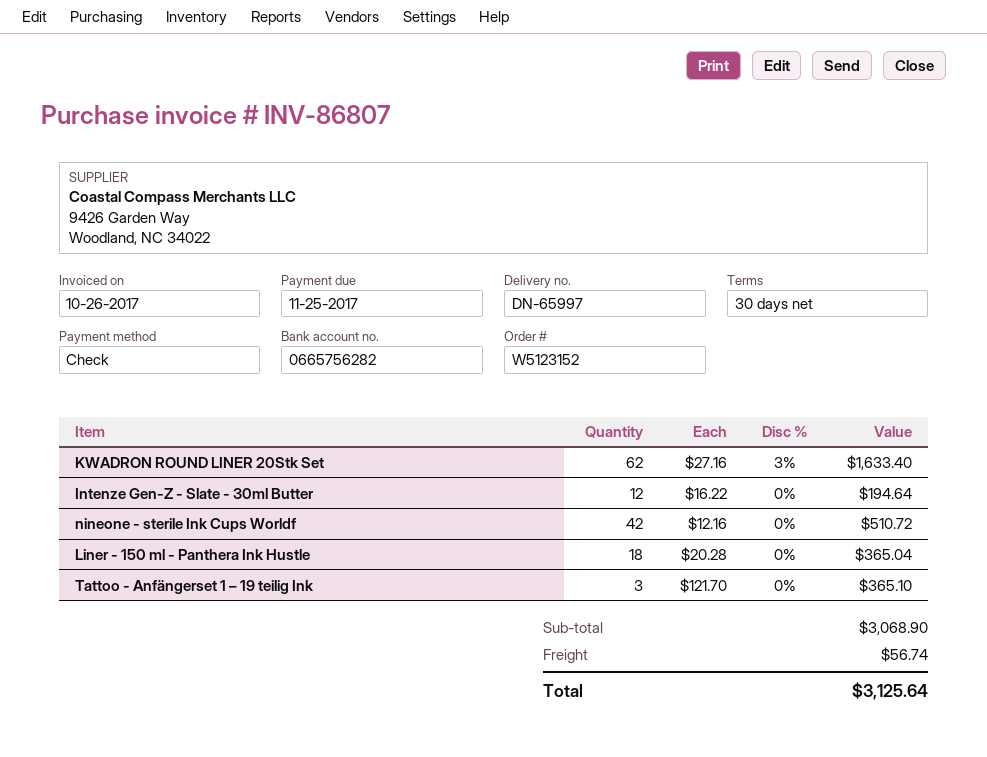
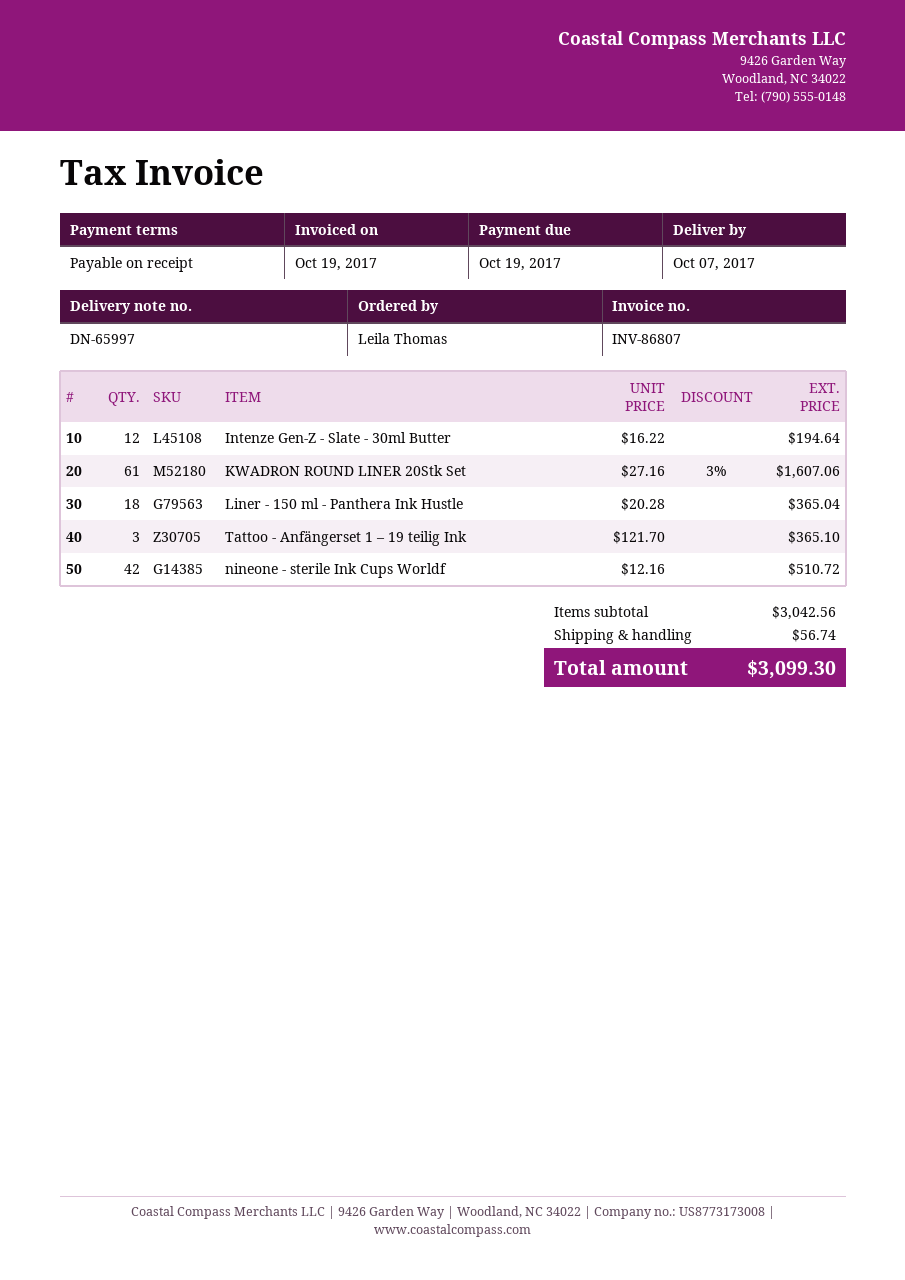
invoice date: 2017-10-26 -> 2017-10-19
payment terms: 30 days -> on receipt
due date: 2017-11-25 -> 2017-10-19
KWADRON ROUND LINER 20Stk Set: 62 x 27.16 - 3% = 1633.40 -> 61 x 27.16 - 3% = 1607.06
subtotal: 3068.90 -> 3042.56
total: 3125.64 -> 3099.30

